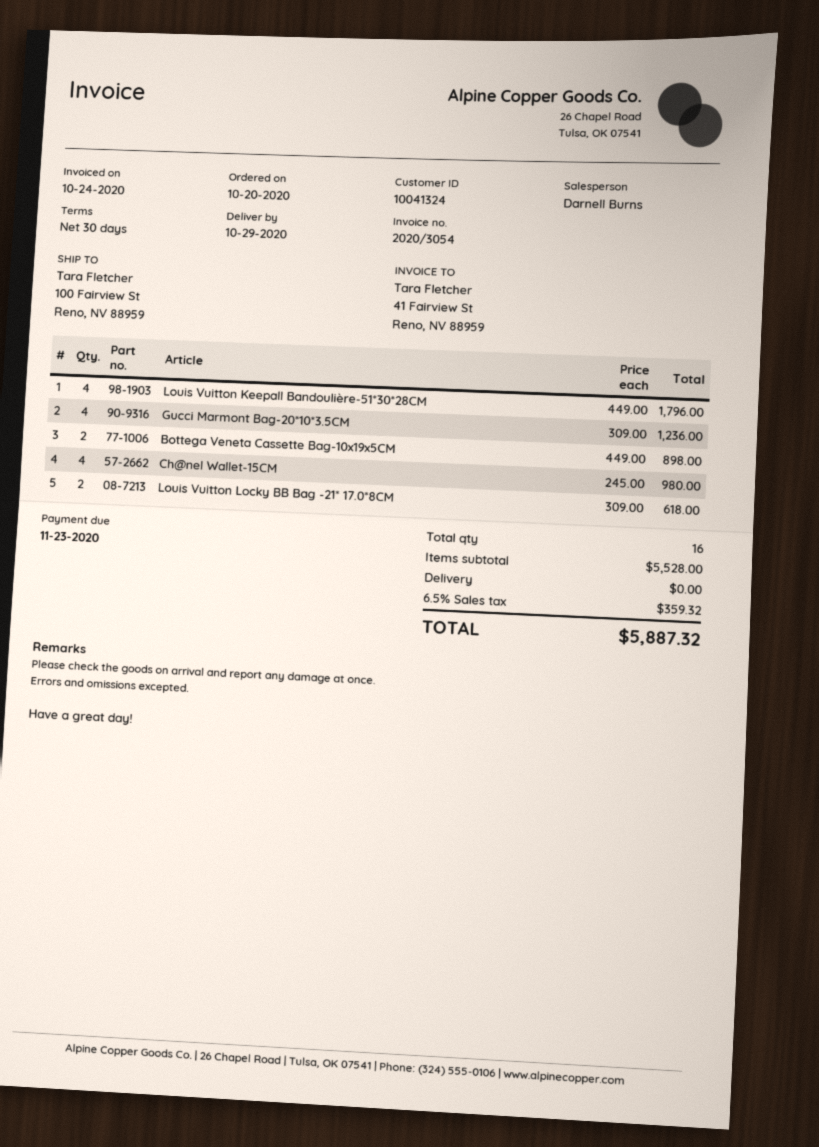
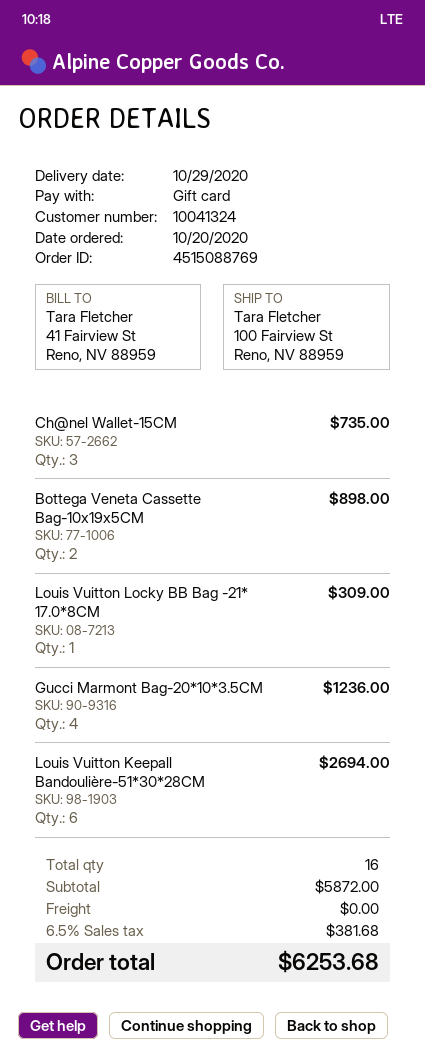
Louis Vuitton Keepall Bandoulière-51*30*28CM: 4 for 1796.00 -> 6 for 2694.00
Ch@nel Wallet-15CM: 4 for 980.00 -> 3 for 735.00
Louis Vuitton Locky BB Bag -21* 17.0*8CM: 2 for 618.00 -> 1 for 309.00
subtotal: 5528.00 -> 5872.00
tax: 6.5% = 359.32 -> 6.5% = 381.68
total: 5887.32 -> 6253.68

